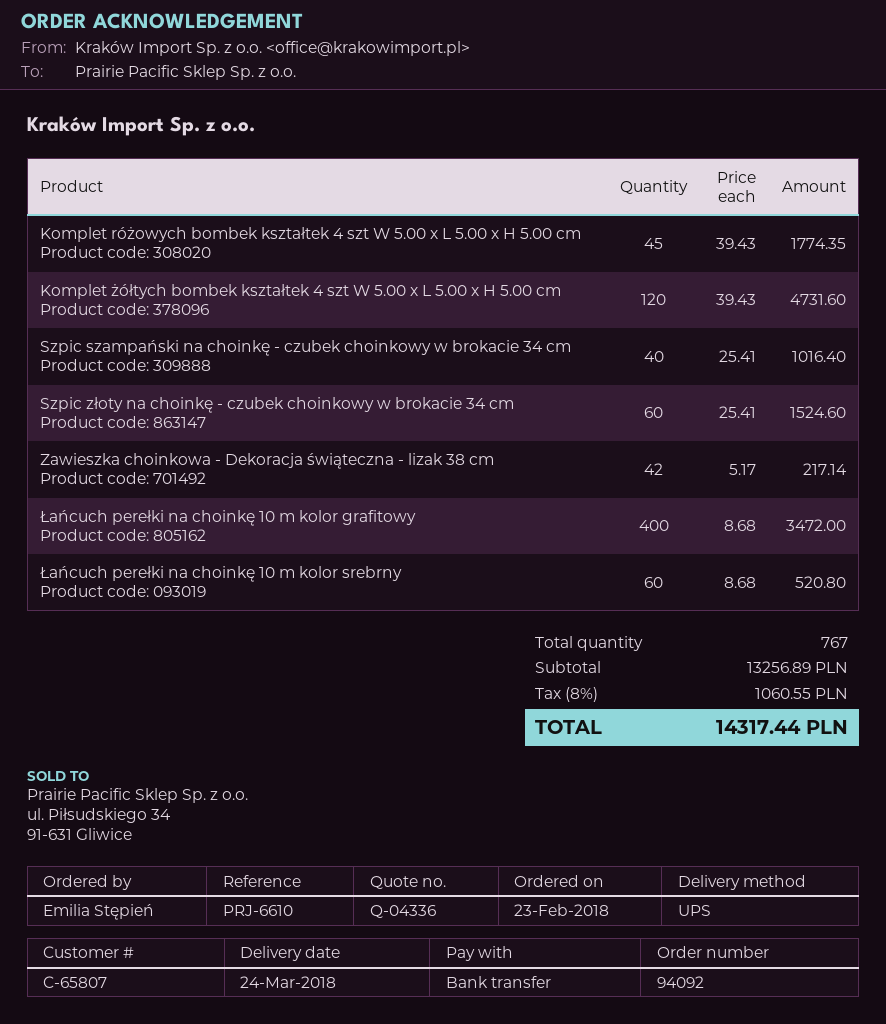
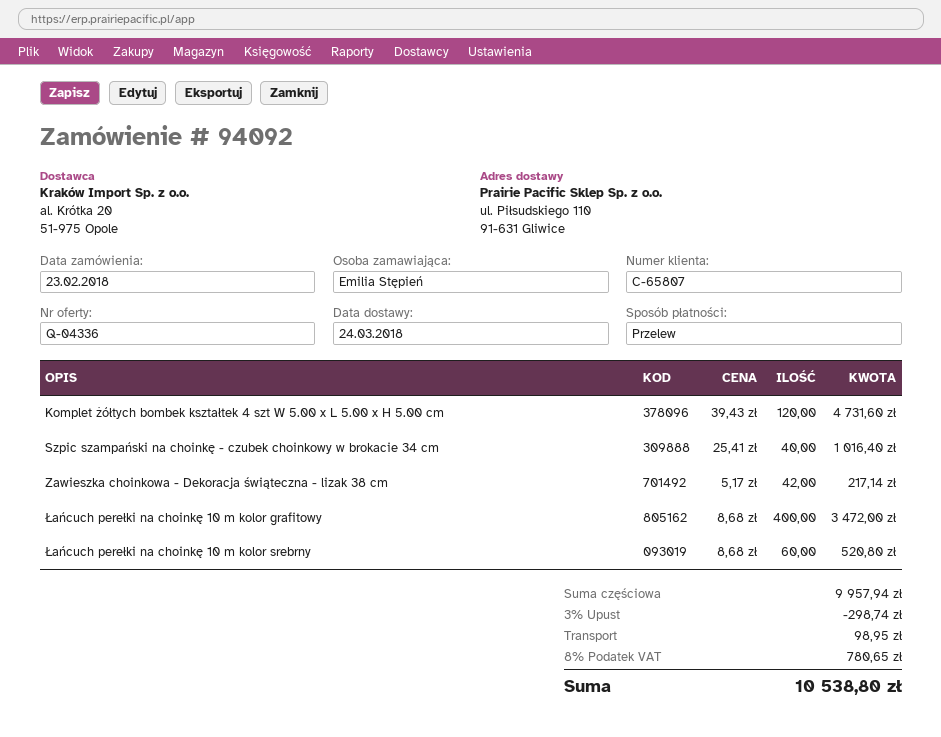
Komplet różowych bombek kształtek 4 szt W 5.00 x L 5.00 x H 5.00 cm: 45 x 39.43 = 1774.35 -> none
Szpic złoty na choinkę - czubek choinkowy w brokacie 34 cm: 60 x 25.41 = 1524.60 -> none
subtotal: 13256.89 -> 9957.94
discount: none -> 3% = 298.74
shipping: none -> 98.95
tax: 8% = 1060.55 -> 8% = 780.65
total: 14317.44 -> 10538.80

